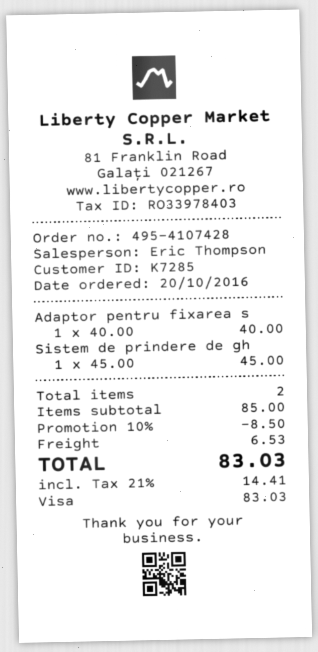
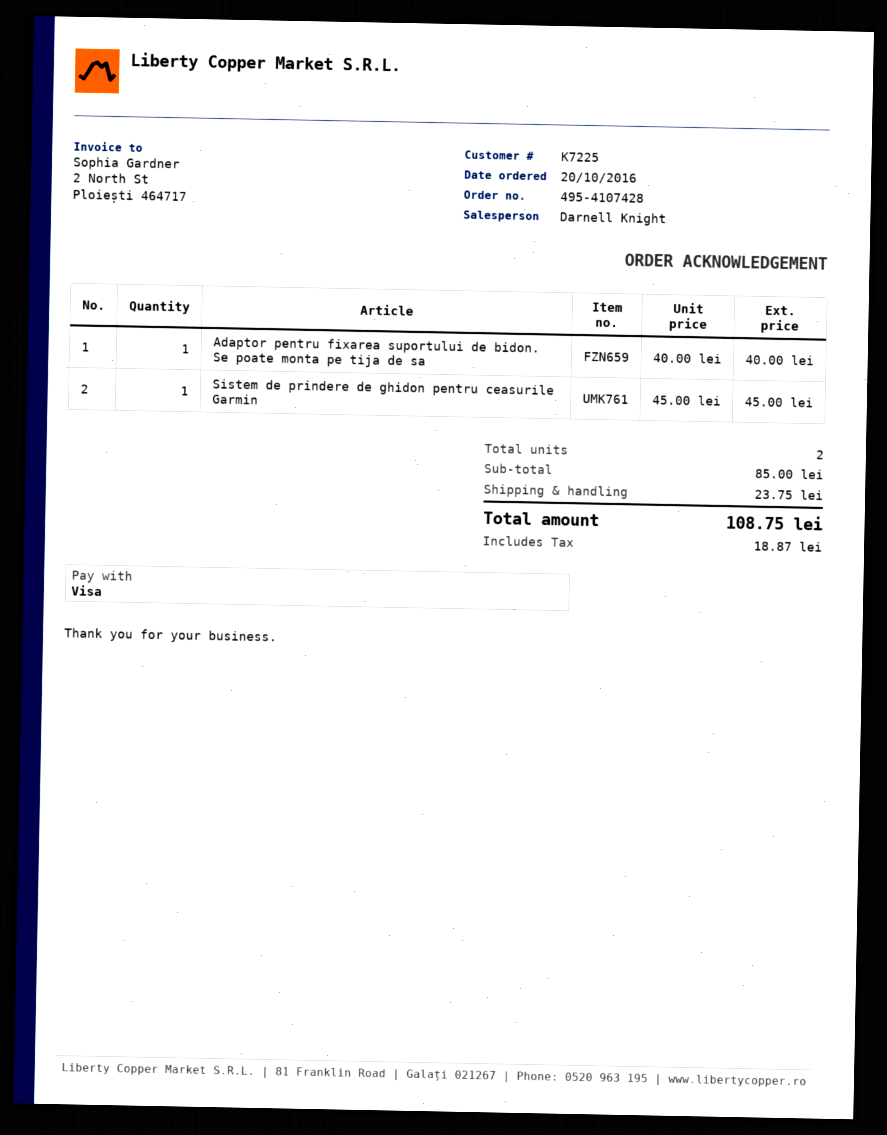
customer number: K7285 -> K7225
sales rep: Eric Thompson -> Darnell Knight
discount: 10% = 8.50 -> none
shipping: 6.53 -> 23.75
tax: 14.41 -> 18.87
total: 83.03 -> 108.75

